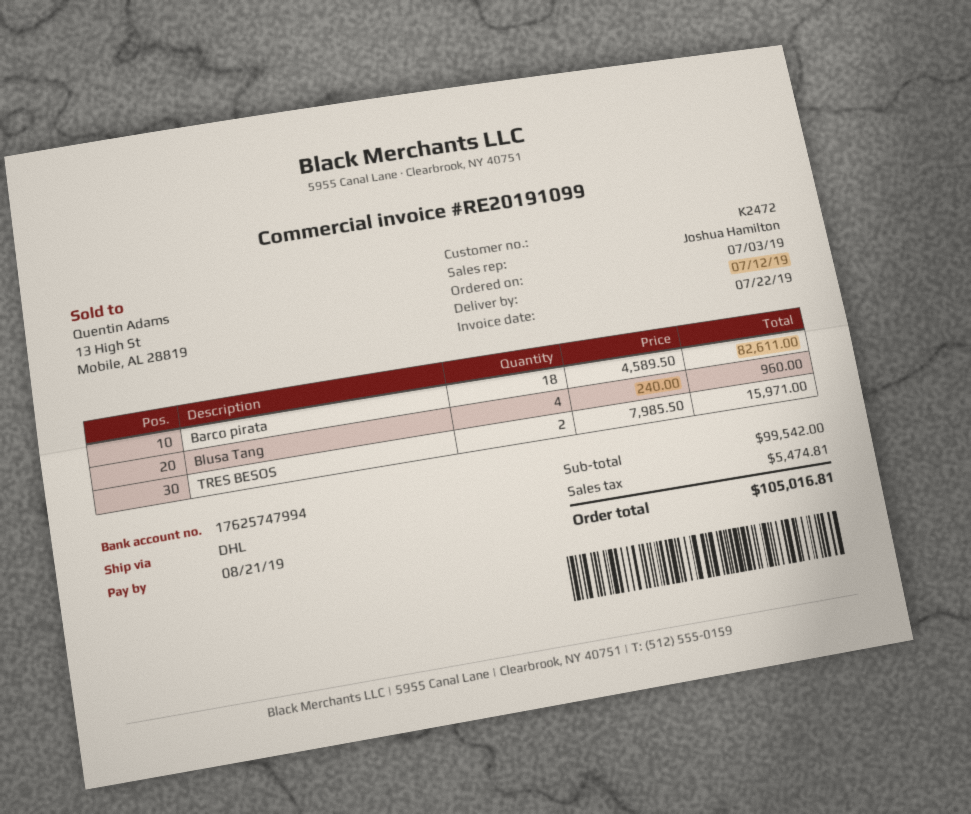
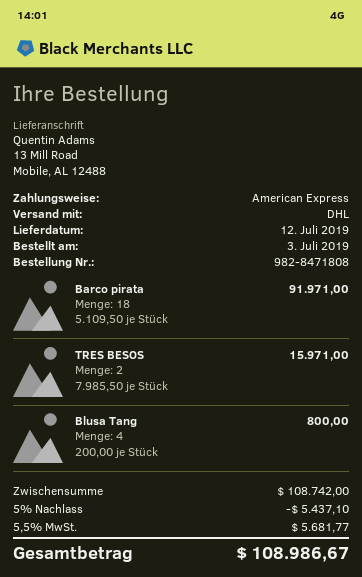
Barco pirata: 18 x 4589.50 = 82611.00 -> 18 x 5109.50 = 91971.00
Blusa Tang: 4 x 240.00 = 960.00 -> 4 x 200.00 = 800.00
subtotal: 99542.00 -> 108742.00
discount: none -> 5% = 5437.10
tax: 5474.81 -> 5681.77
total: 105016.81 -> 108986.67

